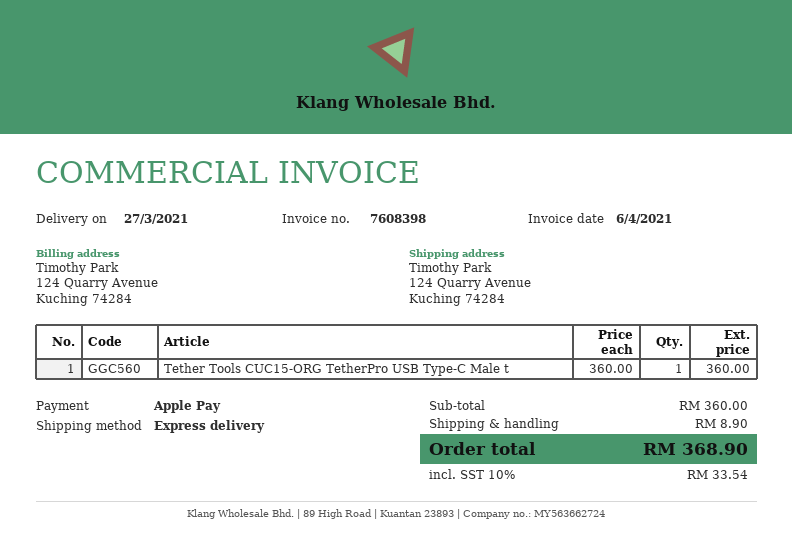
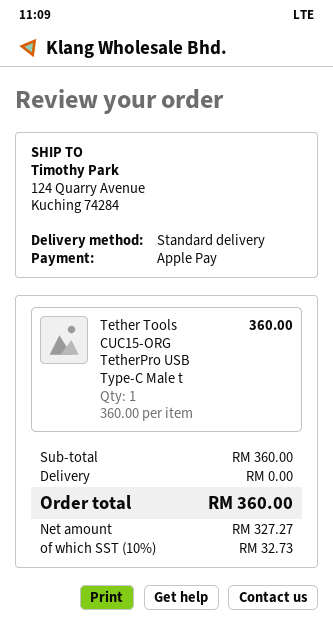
shipping method: express -> standard
shipping: 8.90 -> 0.00
tax: 10% = 33.54 -> 10% = 32.73
total: 368.90 -> 360.00

